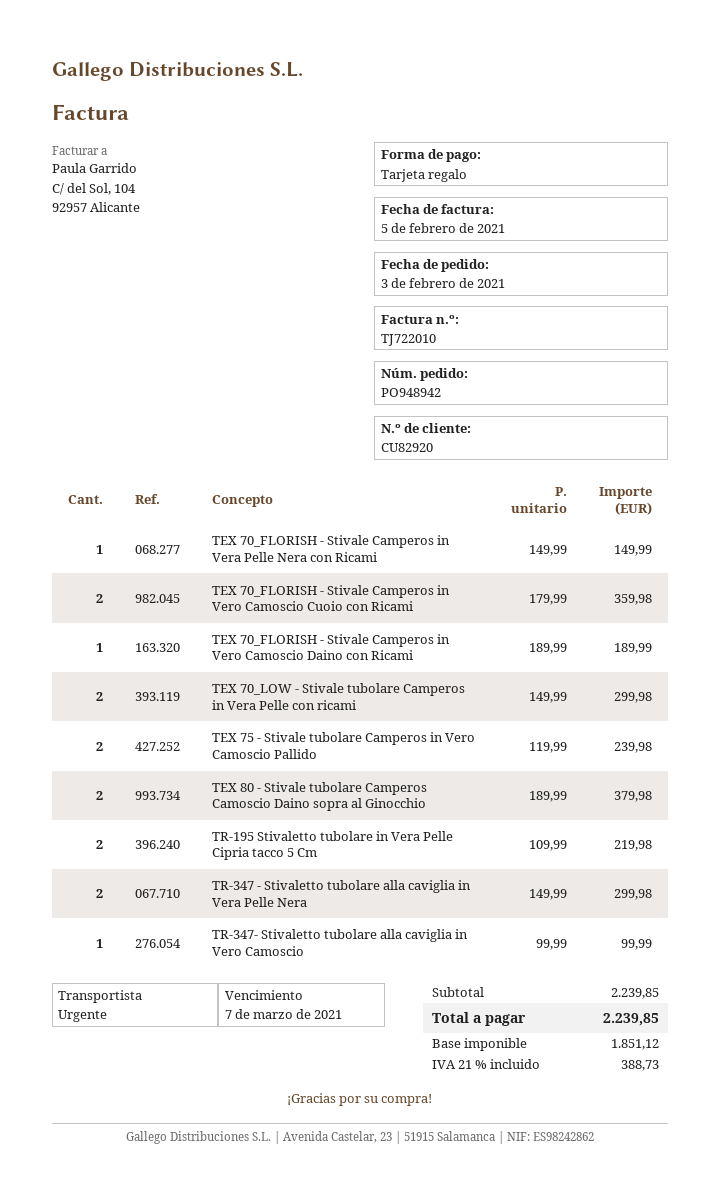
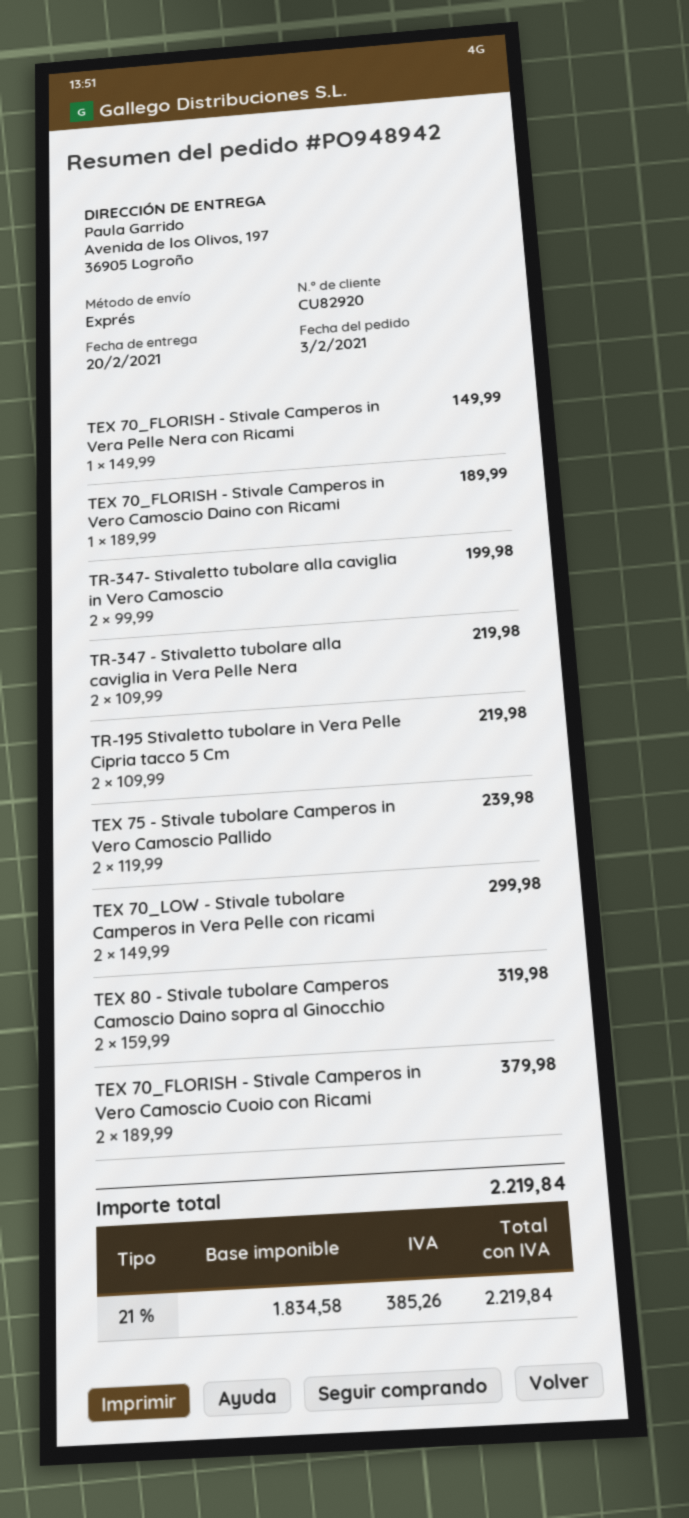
TEX 70_FLORISH - Stivale Camperos in Vero Camoscio Cuoio con Ricami: 2 x 179.99 = 359.98 -> 2 x 189.99 = 379.98
TEX 80 - Stivale tubolare Camperos Camoscio Daino sopra al Ginocchio: 2 x 189.99 = 379.98 -> 2 x 159.99 = 319.98
TR-347 - Stivaletto tubolare alla caviglia in Vera Pelle Nera: 2 x 149.99 = 299.98 -> 2 x 109.99 = 219.98
TR-347- Stivaletto tubolare alla caviglia in Vero Camoscio: 1 x 99.99 = 99.99 -> 2 x 99.99 = 199.98
net: 1851.12 -> 1834.58
tax: 21% = 388.73 -> 21% = 385.26
total: 2239.85 -> 2219.84

